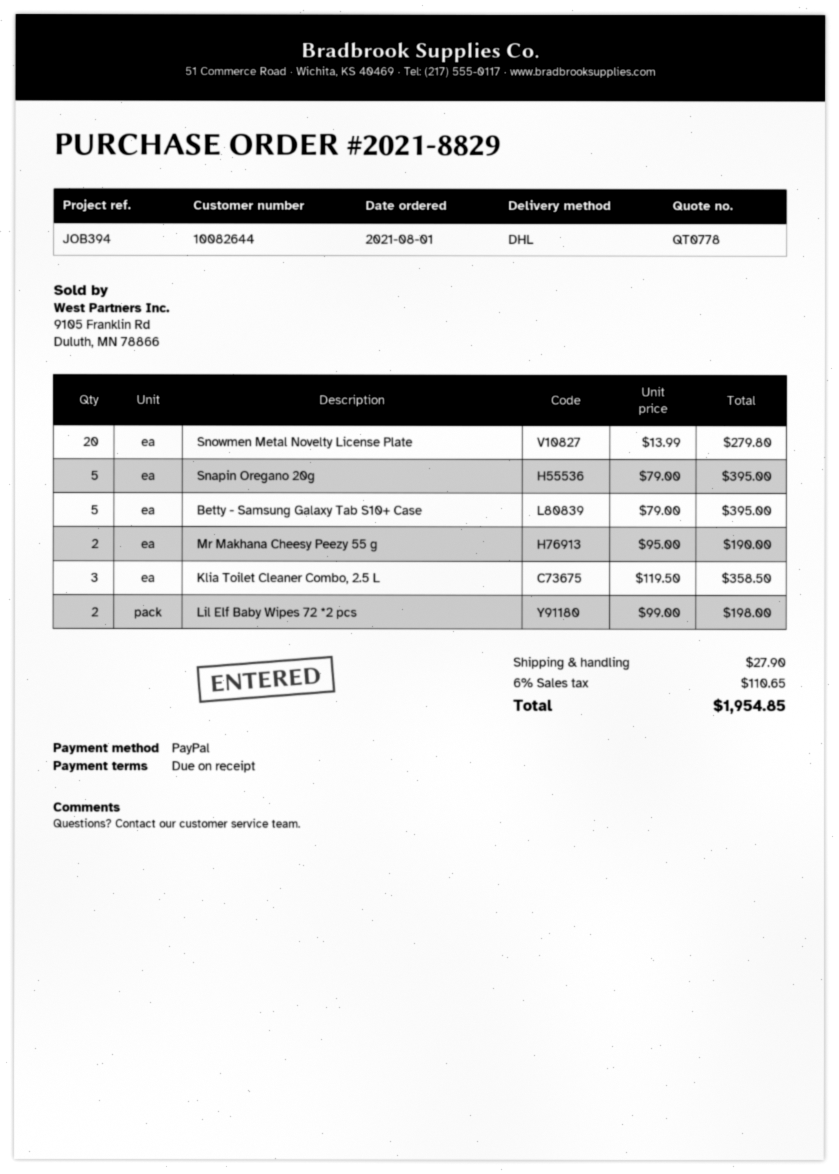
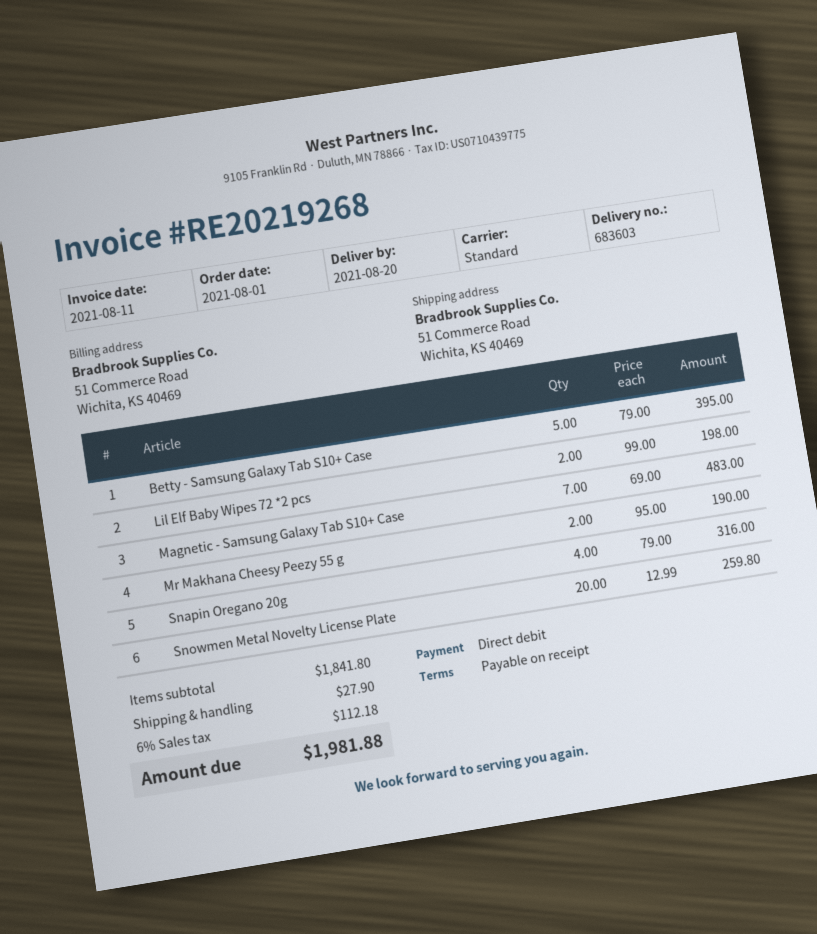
payment method: PayPal -> direct debit
shipping method: DHL -> standard
Snowmen Metal Novelty License Plate: 20 x 13.99 = 279.80 -> 20 x 12.99 = 259.80
Snapin Oregano 20g: 5 x 79.00 = 395.00 -> 4 x 79.00 = 316.00
Klia Toilet Cleaner Combo, 2.5 L: 3 x 119.50 = 358.50 -> none
Magnetic - Samsung Galaxy Tab S10+ Case: none -> 7 x 69.00 = 483.00
tax: 6% = 110.65 -> 6% = 112.18
total: 1954.85 -> 1981.88

